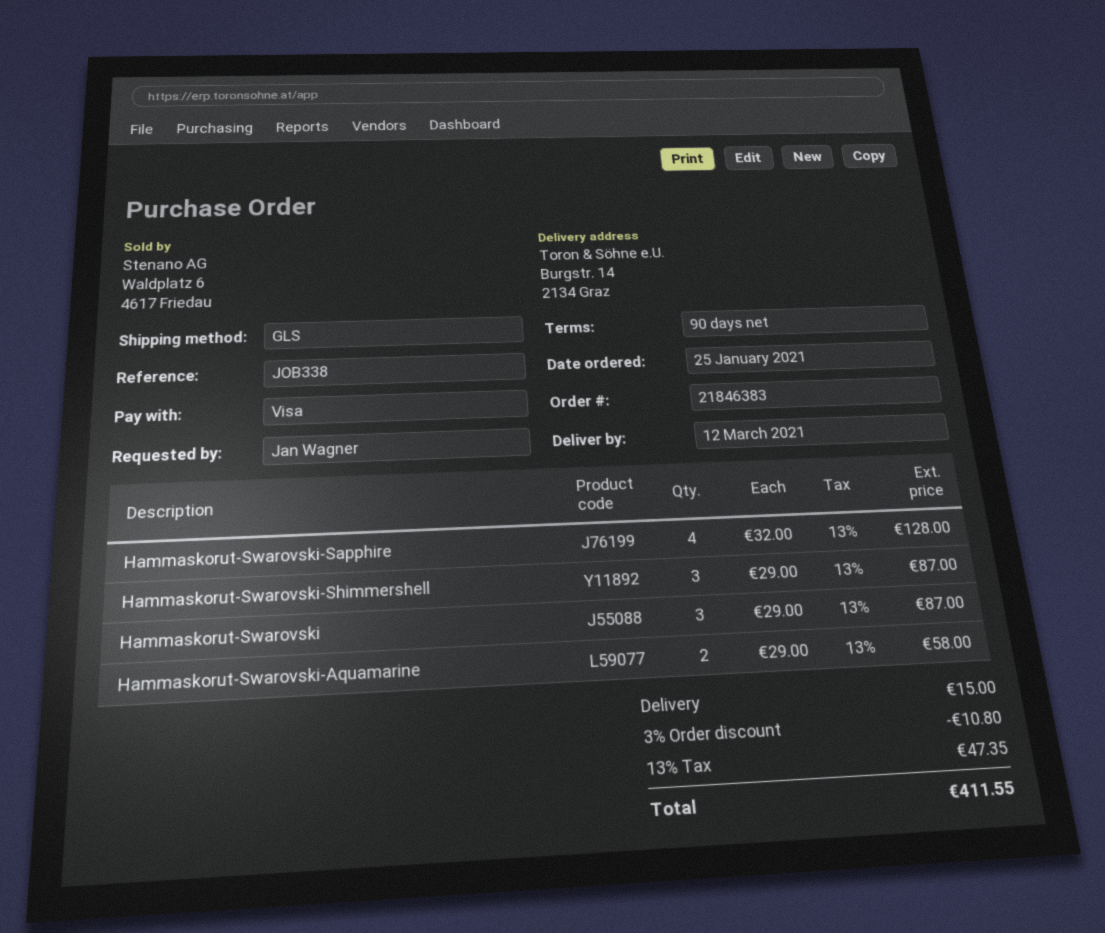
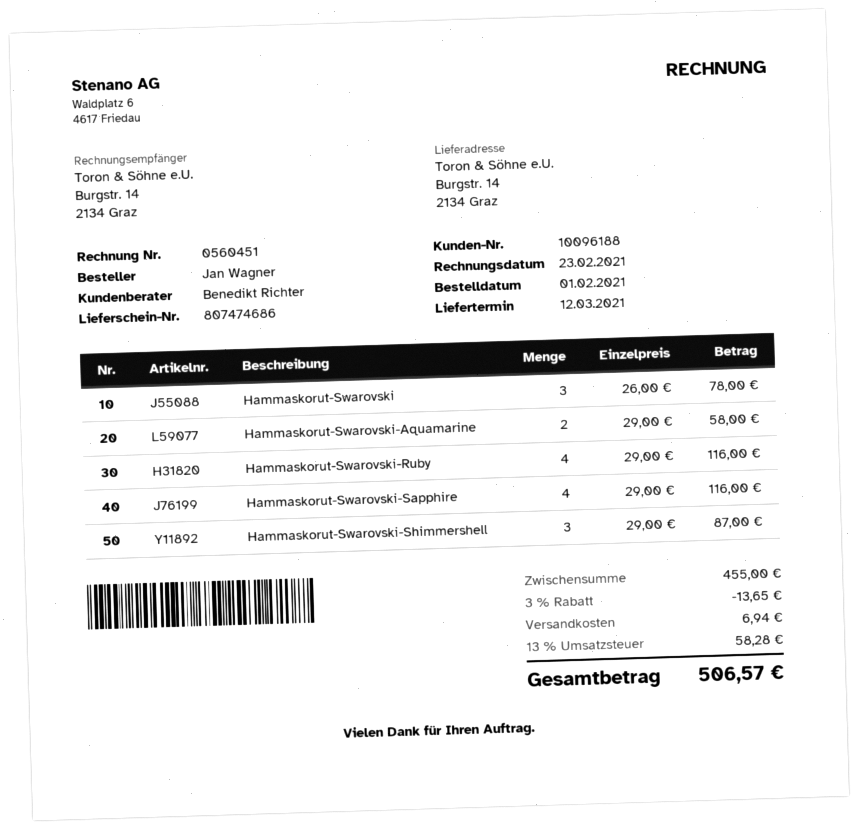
order date: 2021-01-25 -> 2021-02-01
Hammaskorut-Swarovski-Sapphire: 4 x 32.00 = 128.00 -> 4 x 29.00 = 116.00
Hammaskorut-Swarovski: 3 x 29.00 = 87.00 -> 3 x 26.00 = 78.00
Hammaskorut-Swarovski-Ruby: none -> 4 x 29.00 = 116.00
discount: 3% = 10.80 -> 3% = 13.65
shipping: 15.00 -> 6.94
tax: 13% = 47.35 -> 13% = 58.28
total: 411.55 -> 506.57

